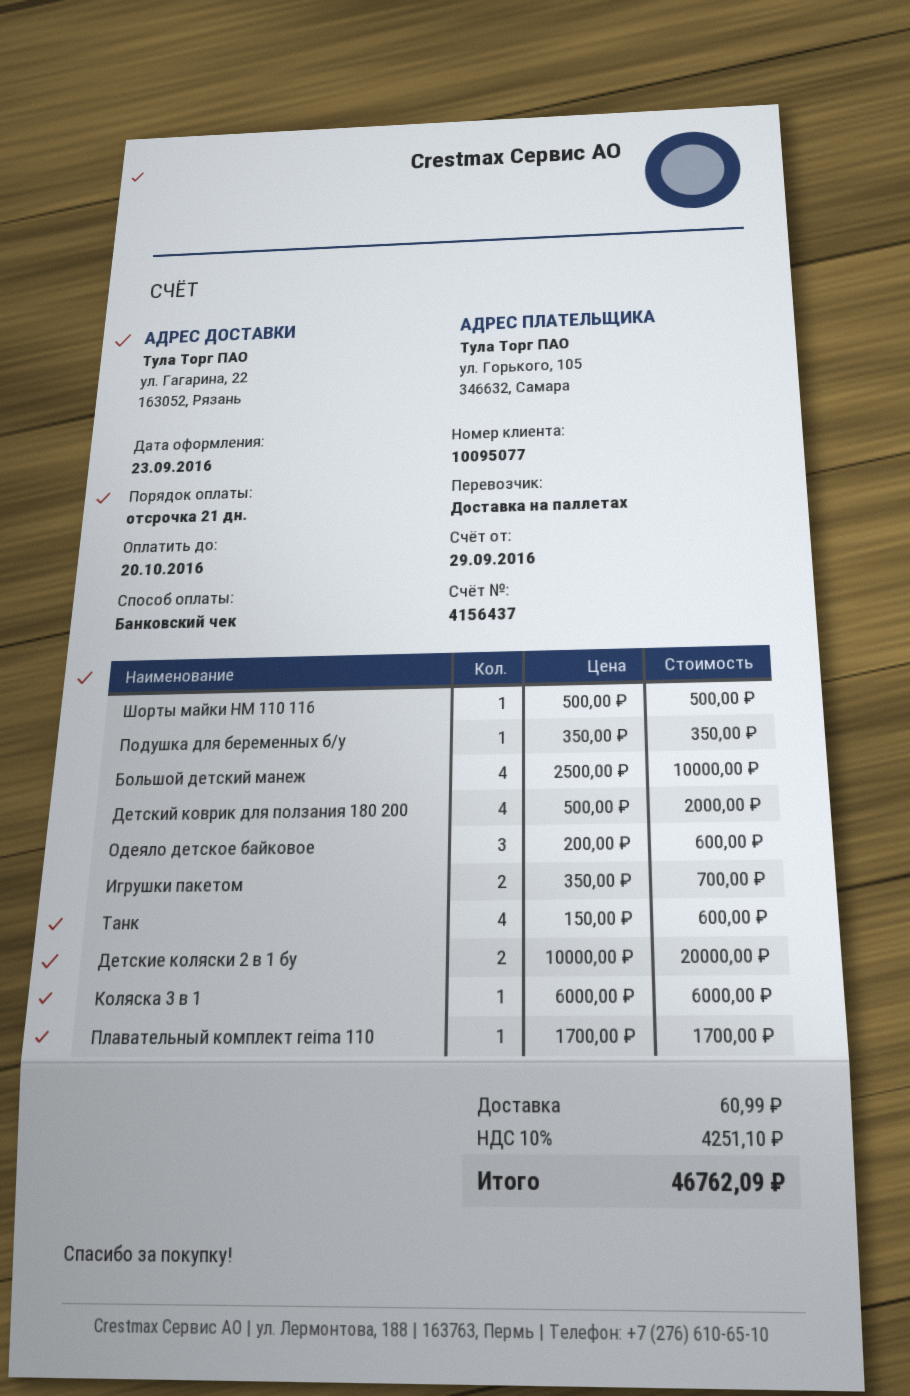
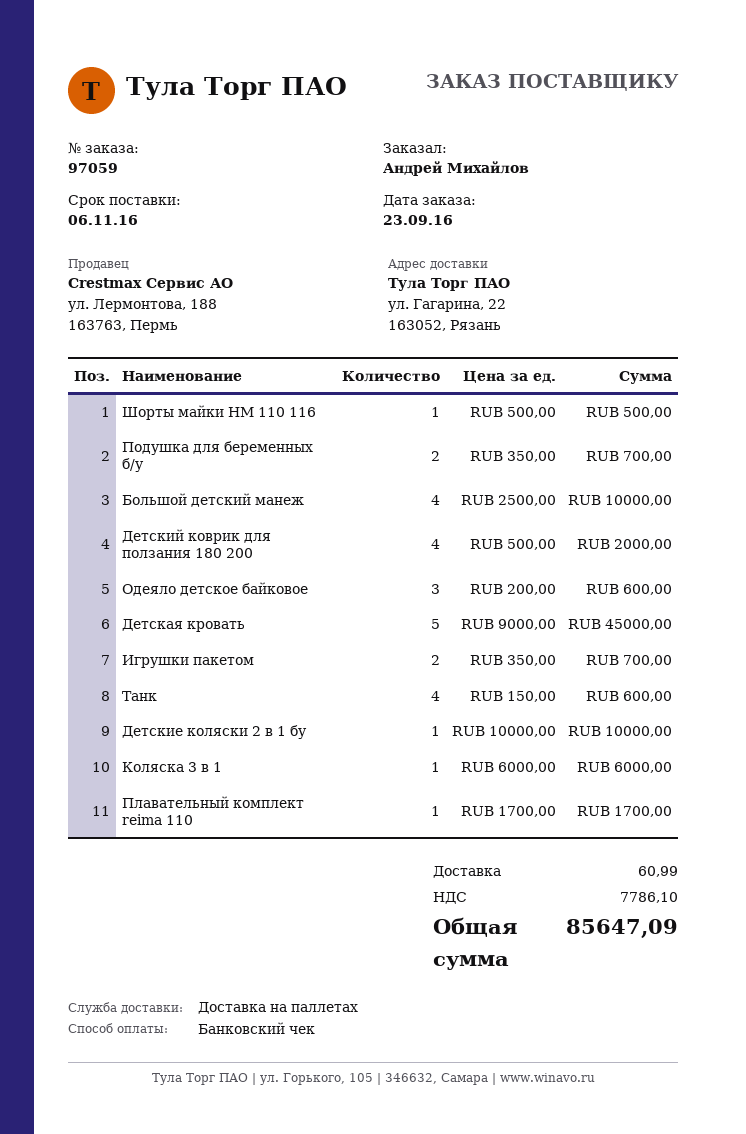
Подушка для беременных б/у: 1 x 350.00 = 350.00 -> 2 x 350.00 = 700.00
Детские коляски 2 в 1 бу: 2 x 10000.00 = 20000.00 -> 1 x 10000.00 = 10000.00
Детская кровать: none -> 5 x 9000.00 = 45000.00
tax: 4251.10 -> 7786.10
total: 46762.09 -> 85647.09

